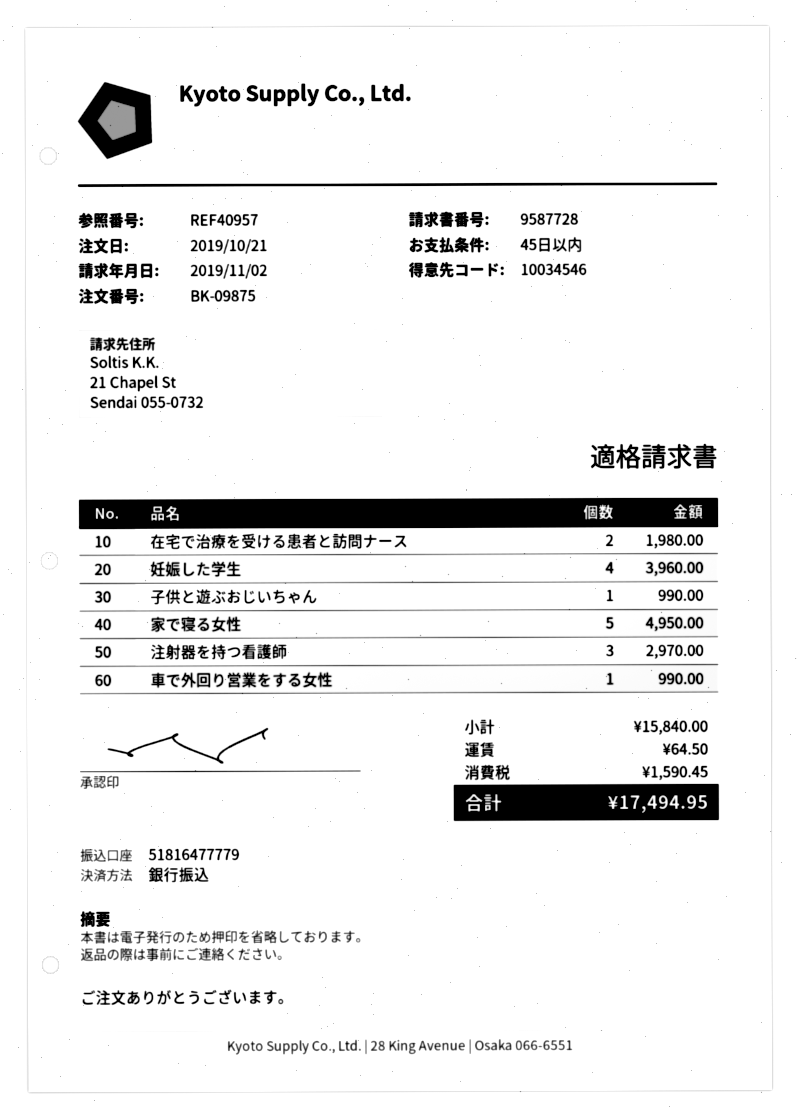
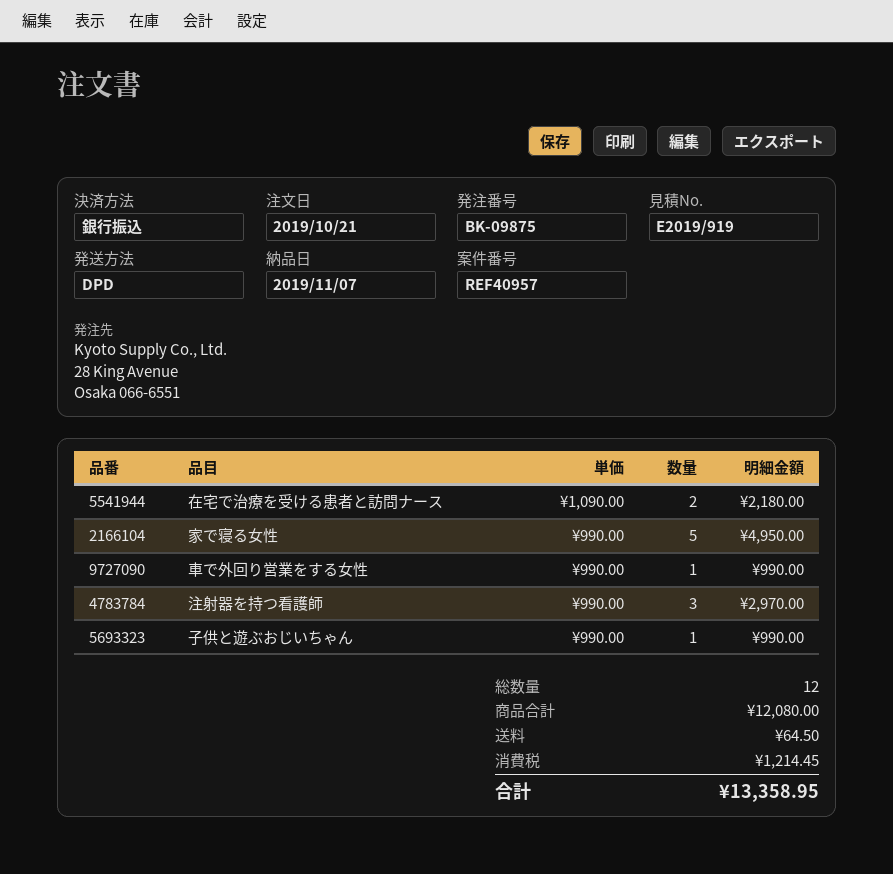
在宅で治療を受ける患者と訪問ナース: 2 for 1980.00 -> 2 for 2180.00
妊娠した学生: 4 for 3960.00 -> none
subtotal: 15840.00 -> 12080.00
tax: 1590.45 -> 1214.45
total: 17494.95 -> 13358.95

